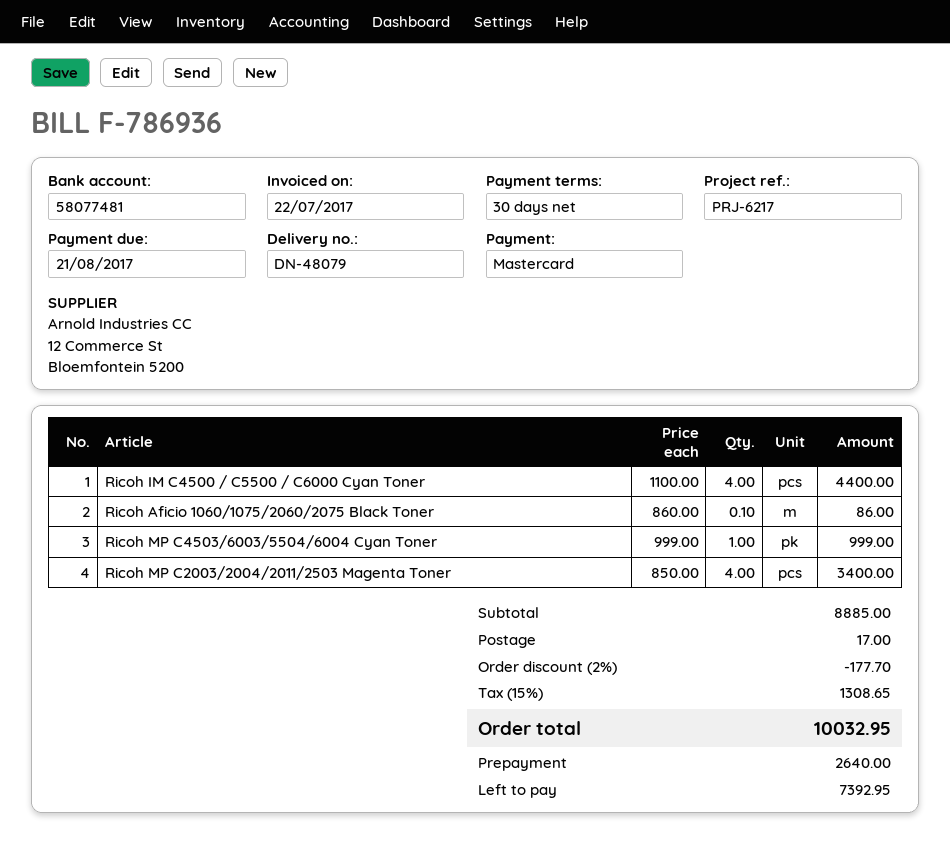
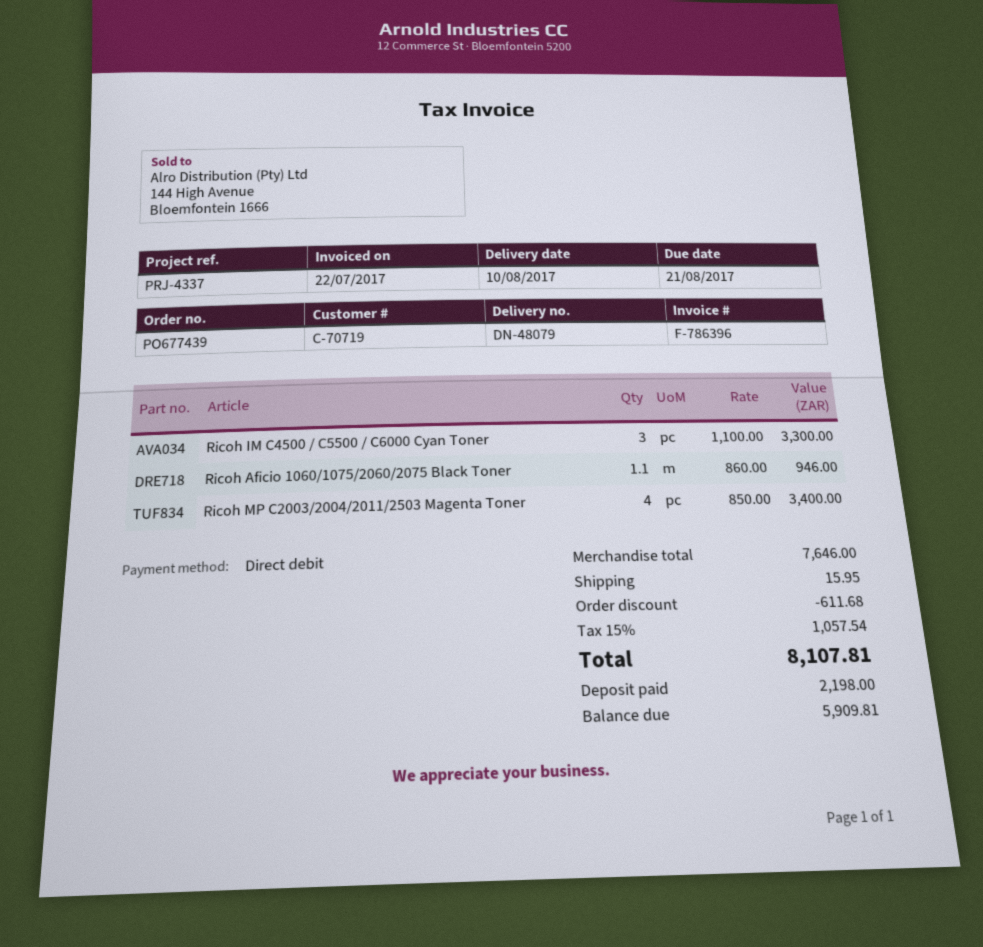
invoice number: F-786936 -> F-786396
reference: PRJ-6217 -> PRJ-4337
payment method: Mastercard -> direct debit
Ricoh IM C4500 / C5500 / C6000 Cyan Toner: 4 x 1100.00 = 4400.00 -> 3 x 1100.00 = 3300.00
Ricoh Aficio 1060/1075/2060/2075 Black Toner: 0.1 x 860.00 = 86.00 -> 1.1 x 860.00 = 946.00
Ricoh MP C4503/6003/5504/6004 Cyan Toner: 1 x 999.00 = 999.00 -> none
subtotal: 8885.00 -> 7646.00
discount: 177.70 -> 611.68
shipping: 17.00 -> 15.95
tax: 15% = 1308.65 -> 15% = 1057.54
total: 10032.95 -> 8107.81
deposit: 2640.00 -> 2198.00
balance: 7392.95 -> 5909.81

